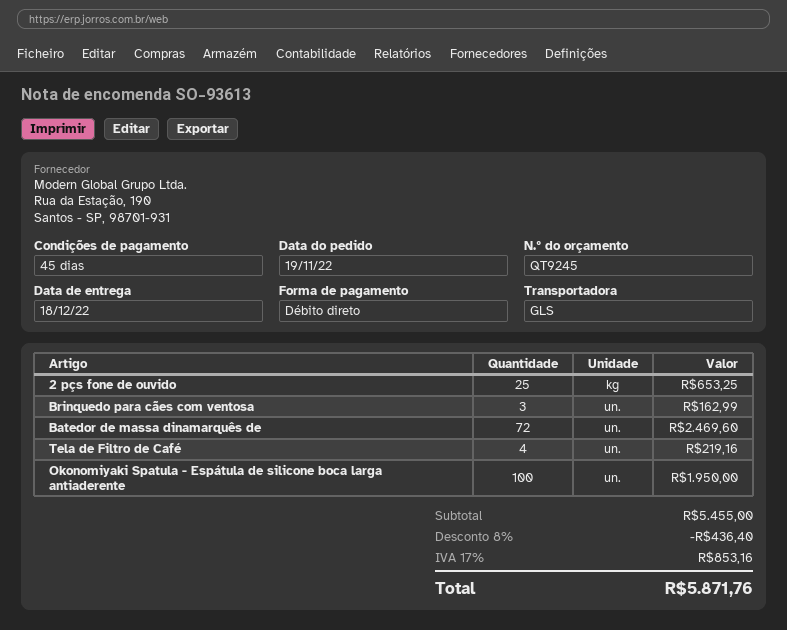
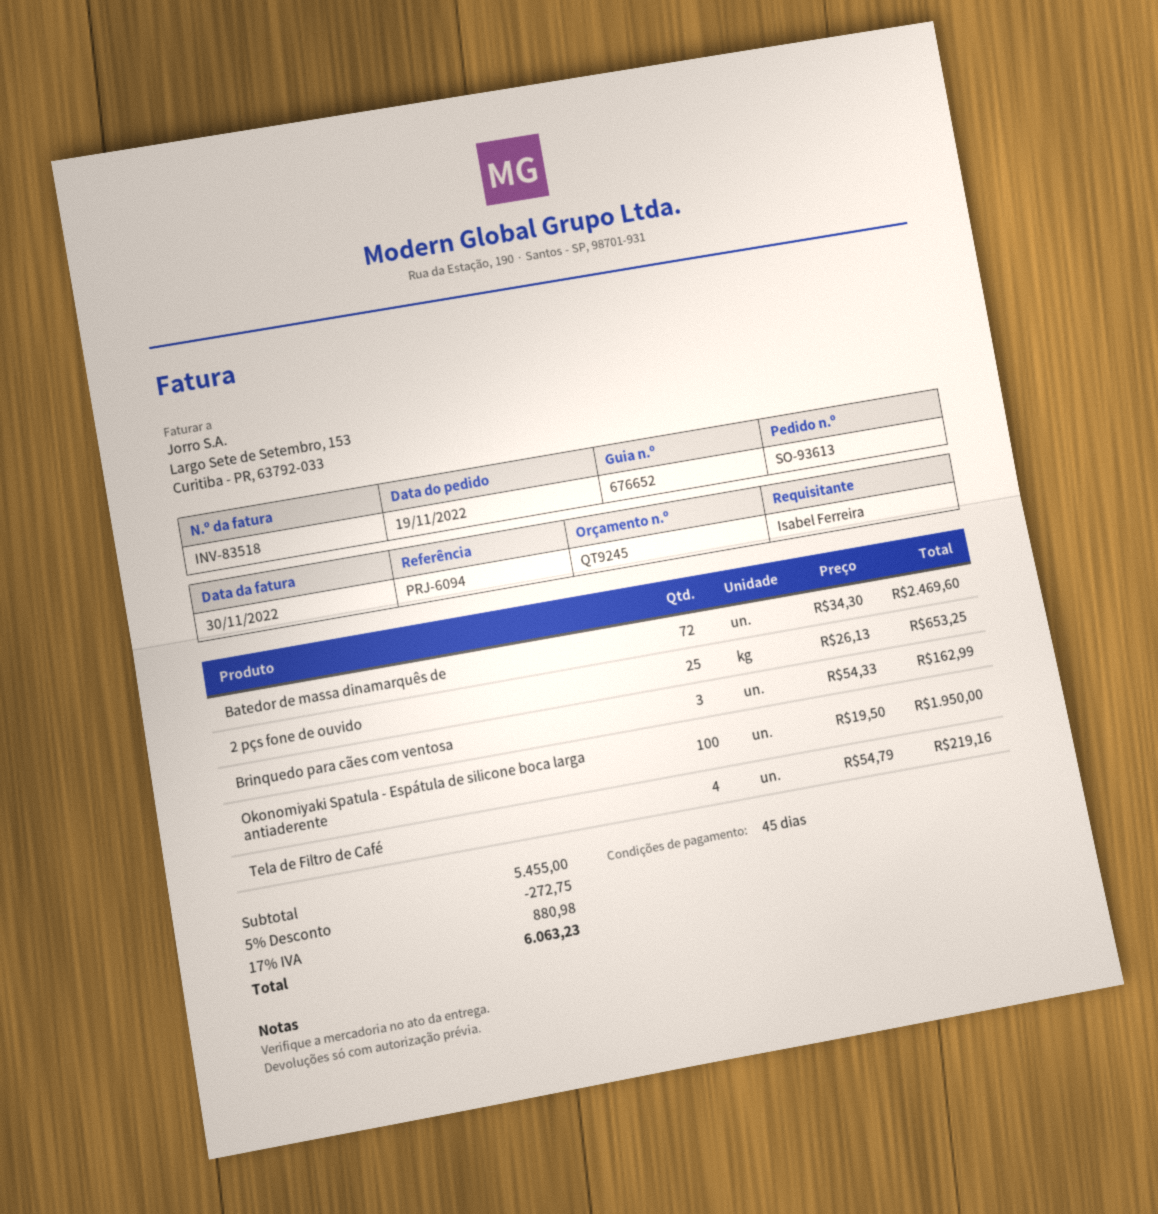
discount: 8% = 436.40 -> 5% = 272.75
tax: 17% = 853.16 -> 17% = 880.98
total: 5871.76 -> 6063.23

